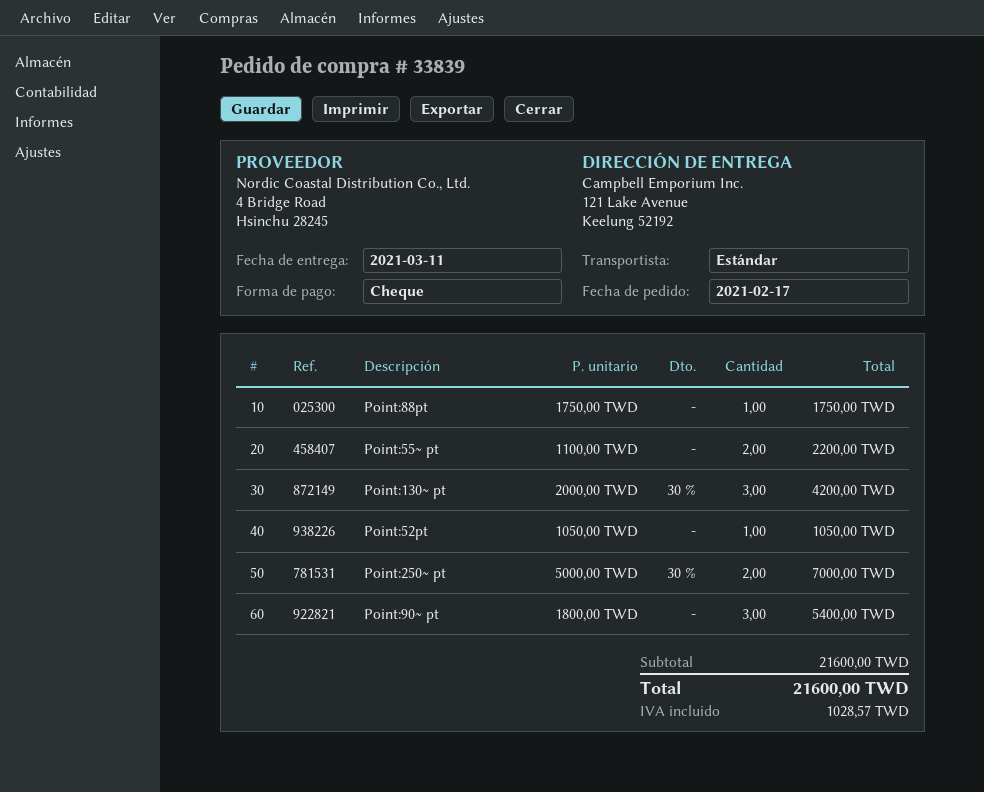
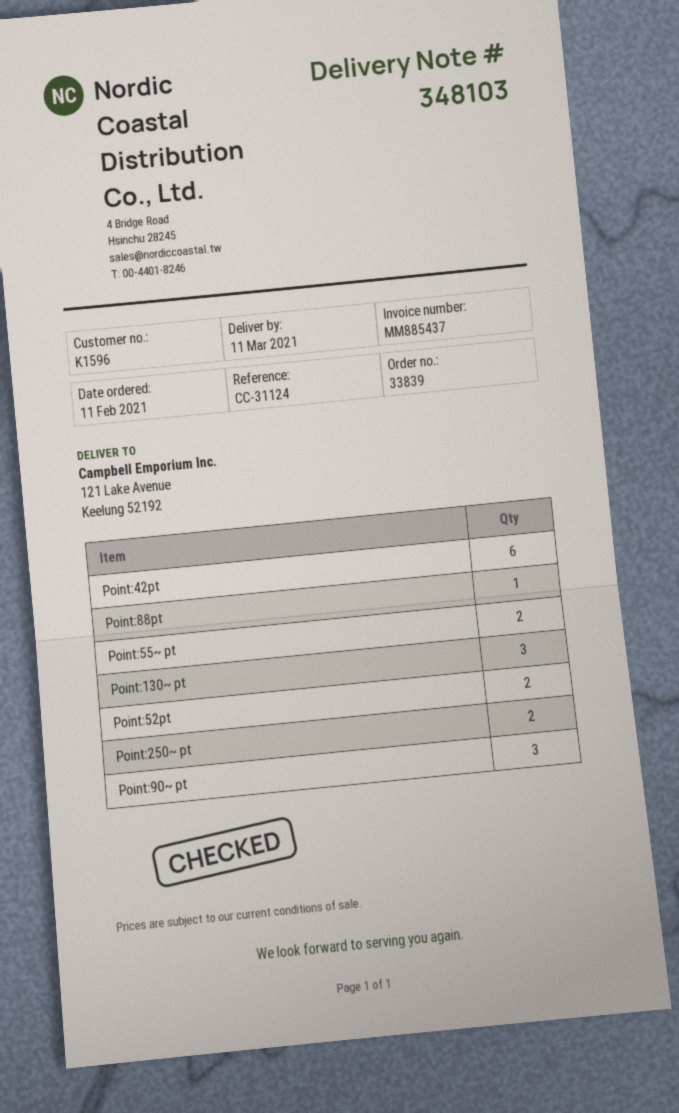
order date: 2021-02-17 -> 2021-02-11
Point:52pt: 1 -> 2
Point:42pt: none -> 6

